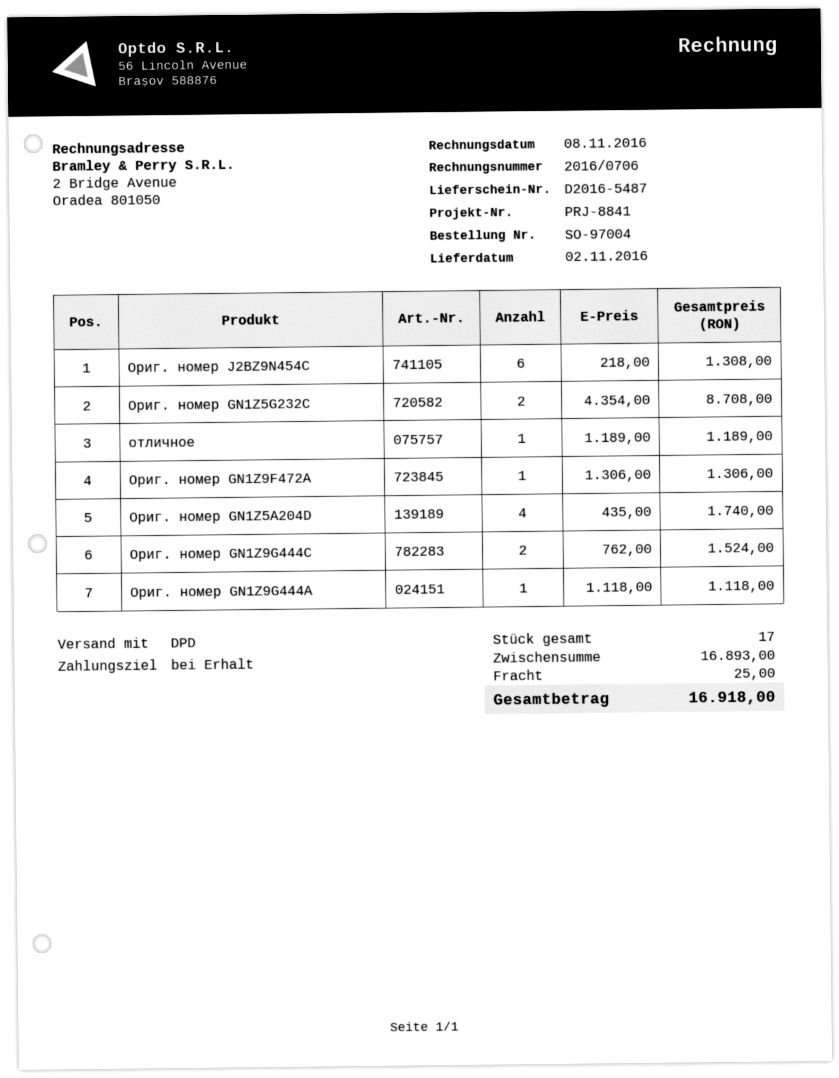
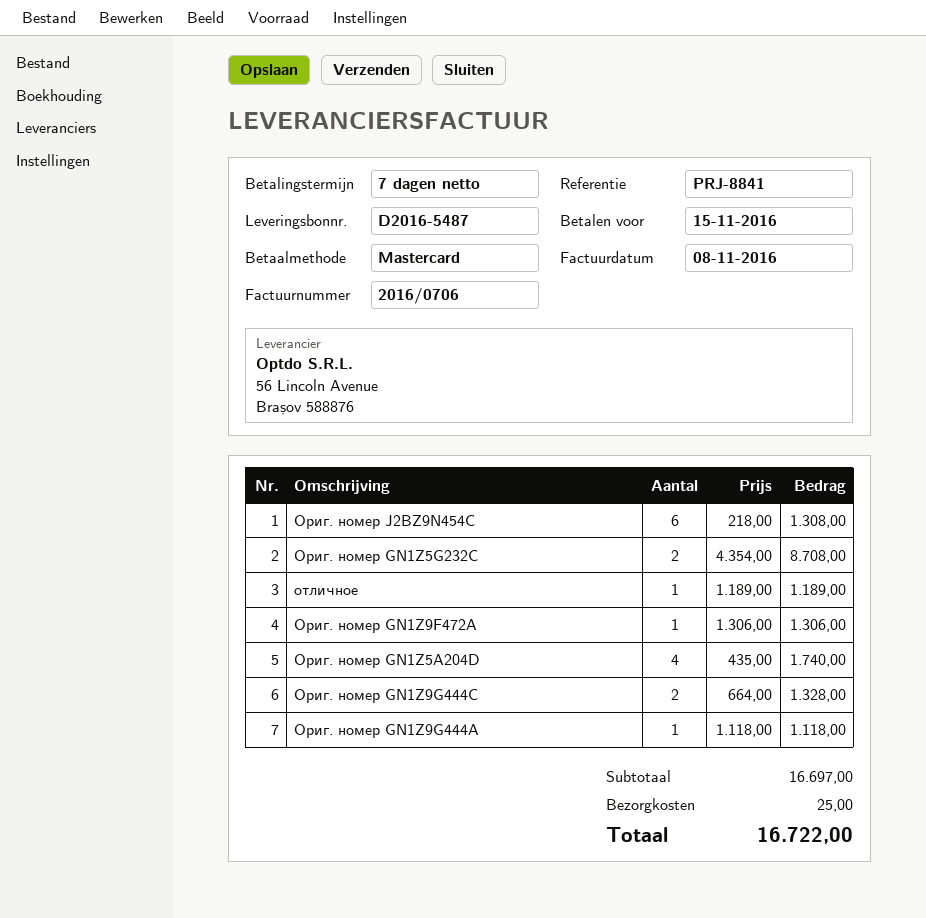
payment terms: on receipt -> 7 days
Ориг. номер GN1Z9G444C: 2 x 762.00 = 1524.00 -> 2 x 664.00 = 1328.00
subtotal: 16893.00 -> 16697.00
total: 16918.00 -> 16722.00

